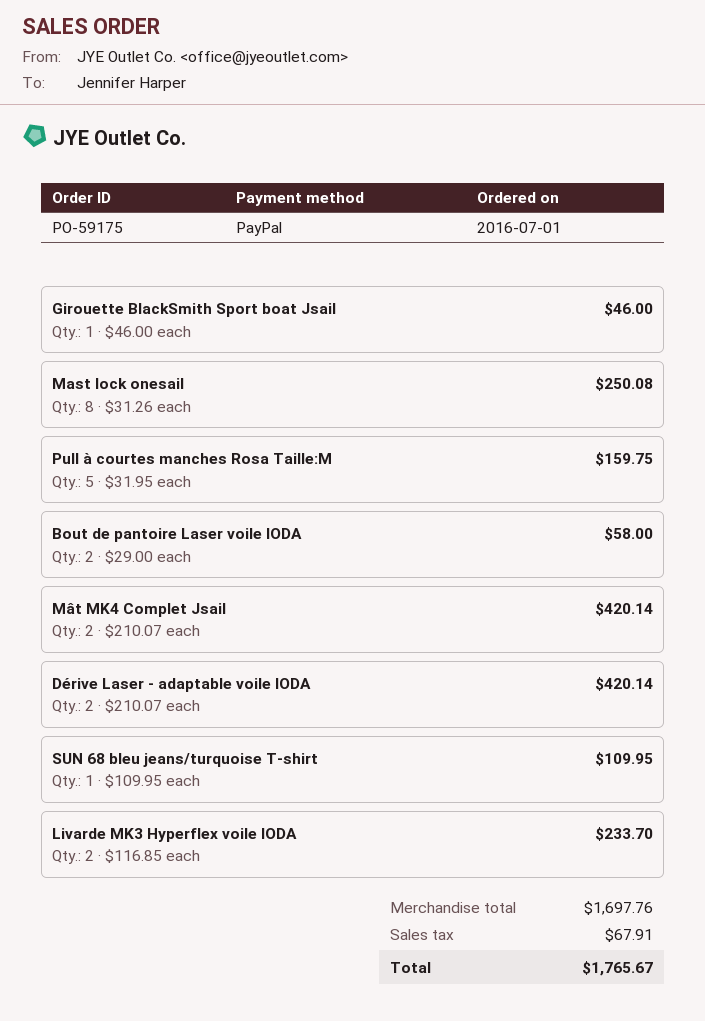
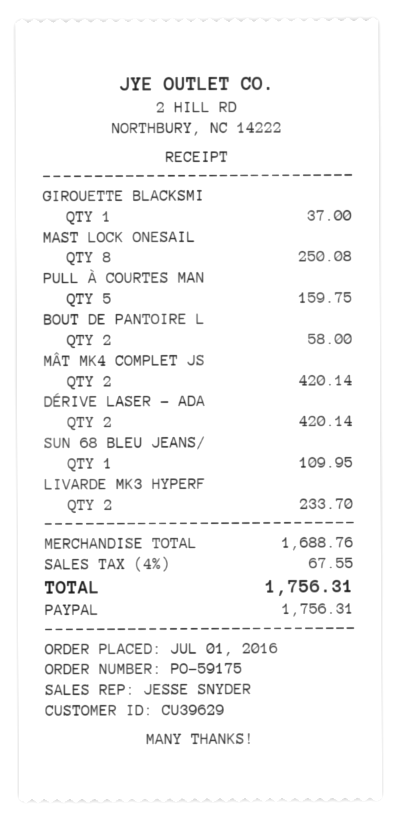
Girouette BlackSmith Sport boat Jsail: 1 for 46.00 -> 1 for 37.00
subtotal: 1697.76 -> 1688.76
tax: 67.91 -> 67.55
total: 1765.67 -> 1756.31

